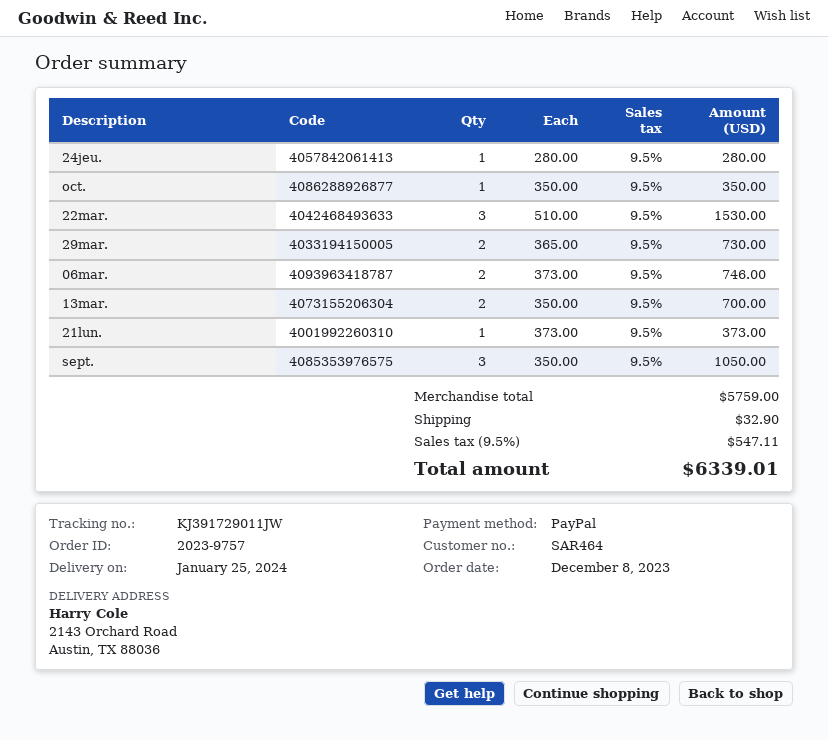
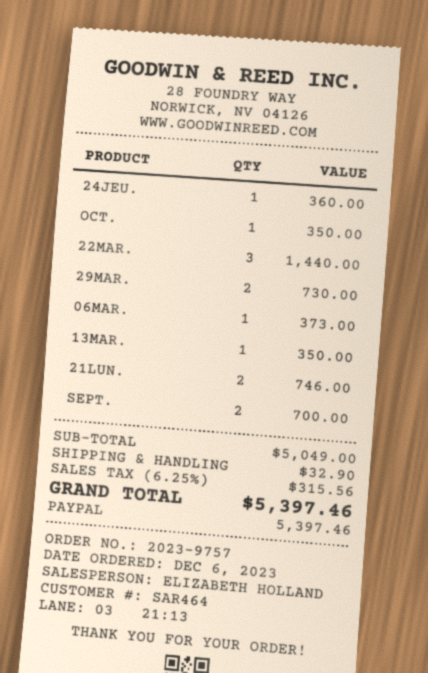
order date: 2023-12-08 -> 2023-12-06
24jeu.: 1 for 280.00 -> 1 for 360.00
22mar.: 3 for 1530.00 -> 3 for 1440.00
06mar.: 2 for 746.00 -> 1 for 373.00
13mar.: 2 for 700.00 -> 1 for 350.00
21lun.: 1 for 373.00 -> 2 for 746.00
sept.: 3 for 1050.00 -> 2 for 700.00
subtotal: 5759.00 -> 5049.00
tax: 9.5% = 547.11 -> 6.25% = 315.56
total: 6339.01 -> 5397.46

